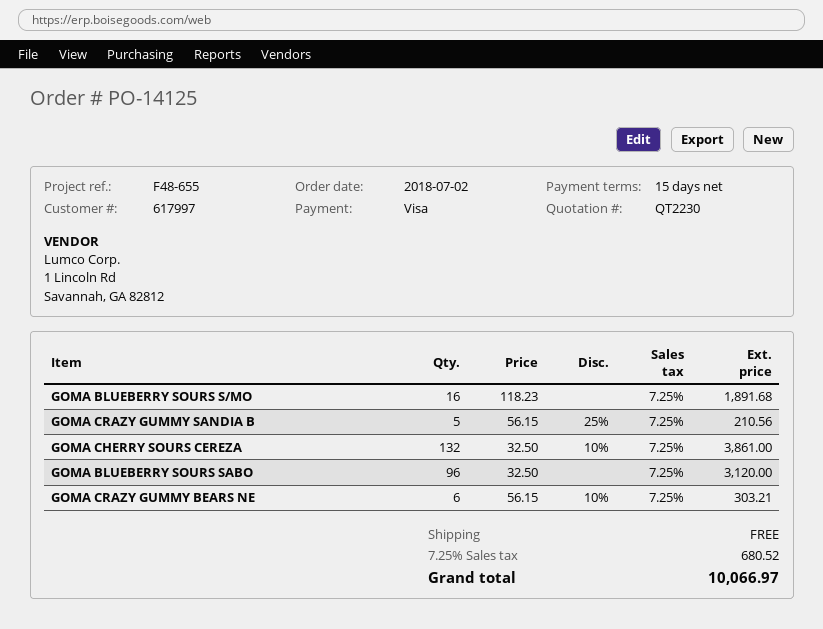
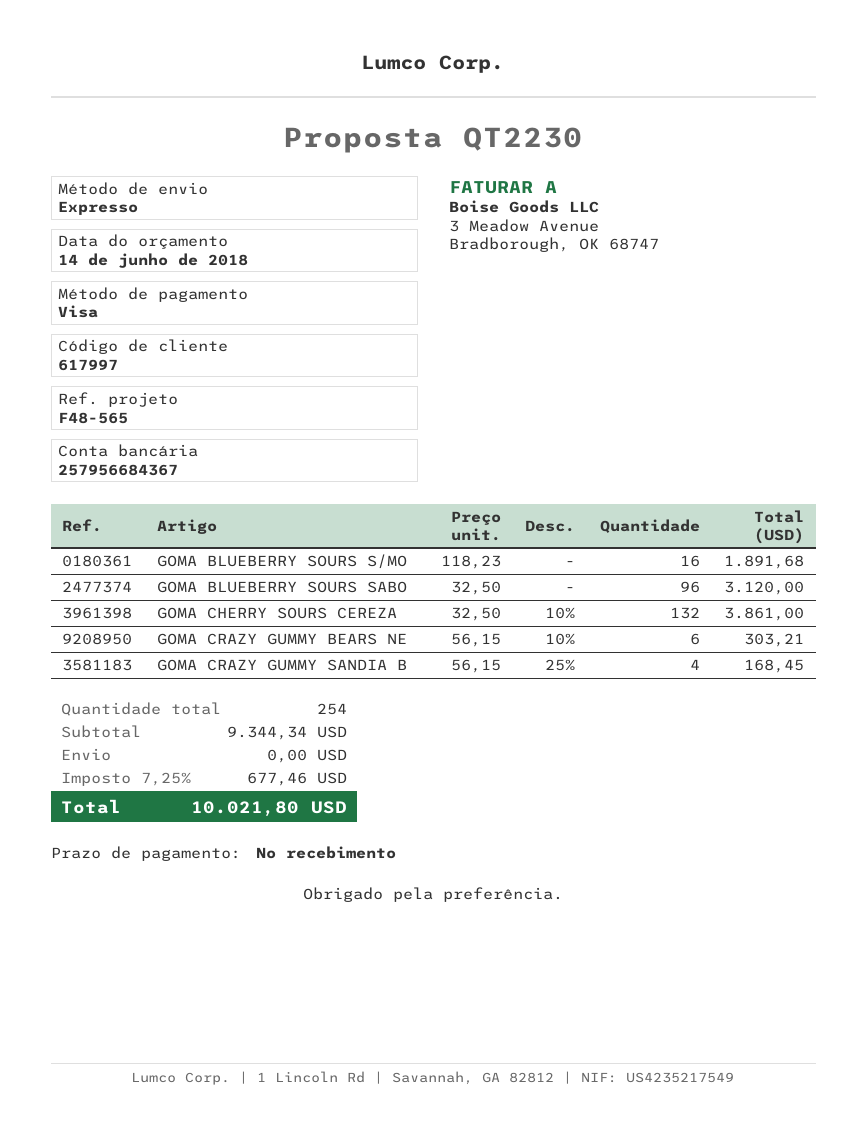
payment terms: 15 days -> on receipt
reference: F48-655 -> F48-565
GOMA CRAZY GUMMY SANDIA B: 5 x 56.15 - 25% = 210.56 -> 4 x 56.15 - 25% = 168.45
tax: 7.25% = 680.52 -> 7.25% = 677.46
total: 10066.97 -> 10021.80

